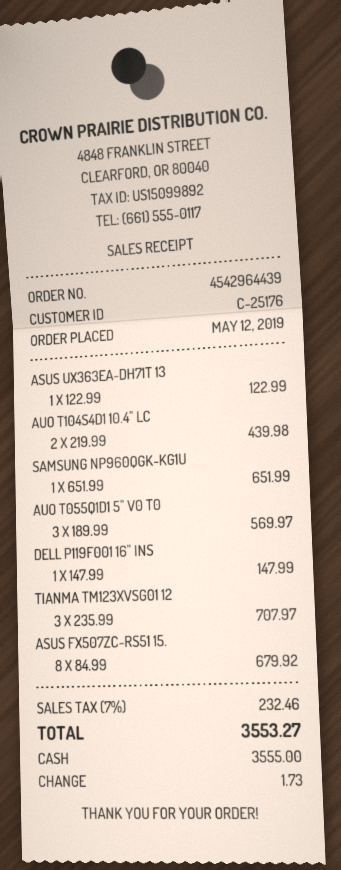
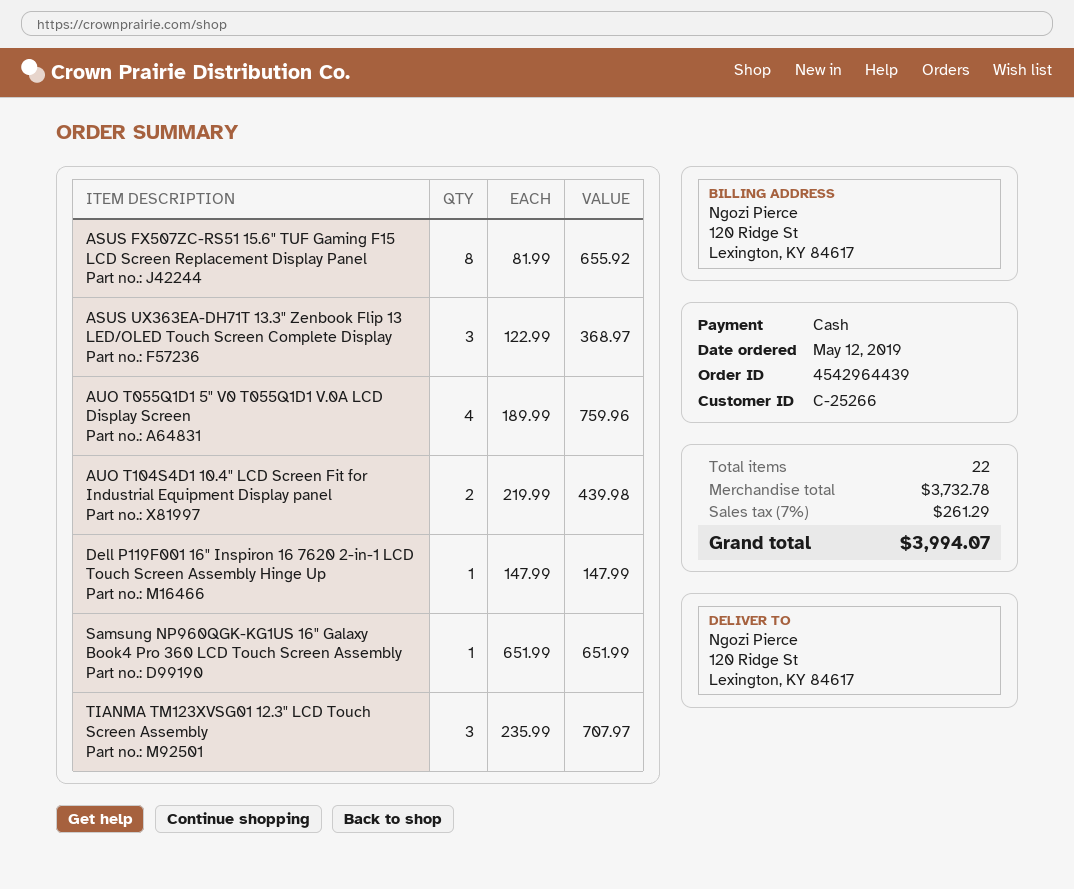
customer number: C-25176 -> C-25266
ASUS UX363EA-DH71T 13: 1 x 122.99 = 122.99 -> 3 x 122.99 = 368.97
AUO T055Q1D1 5" V0 T0: 3 x 189.99 = 569.97 -> 4 x 189.99 = 759.96
ASUS FX507ZC-RS51 15.: 8 x 84.99 = 679.92 -> 8 x 81.99 = 655.92
tax: 7% = 232.46 -> 7% = 261.29
total: 3553.27 -> 3994.07

